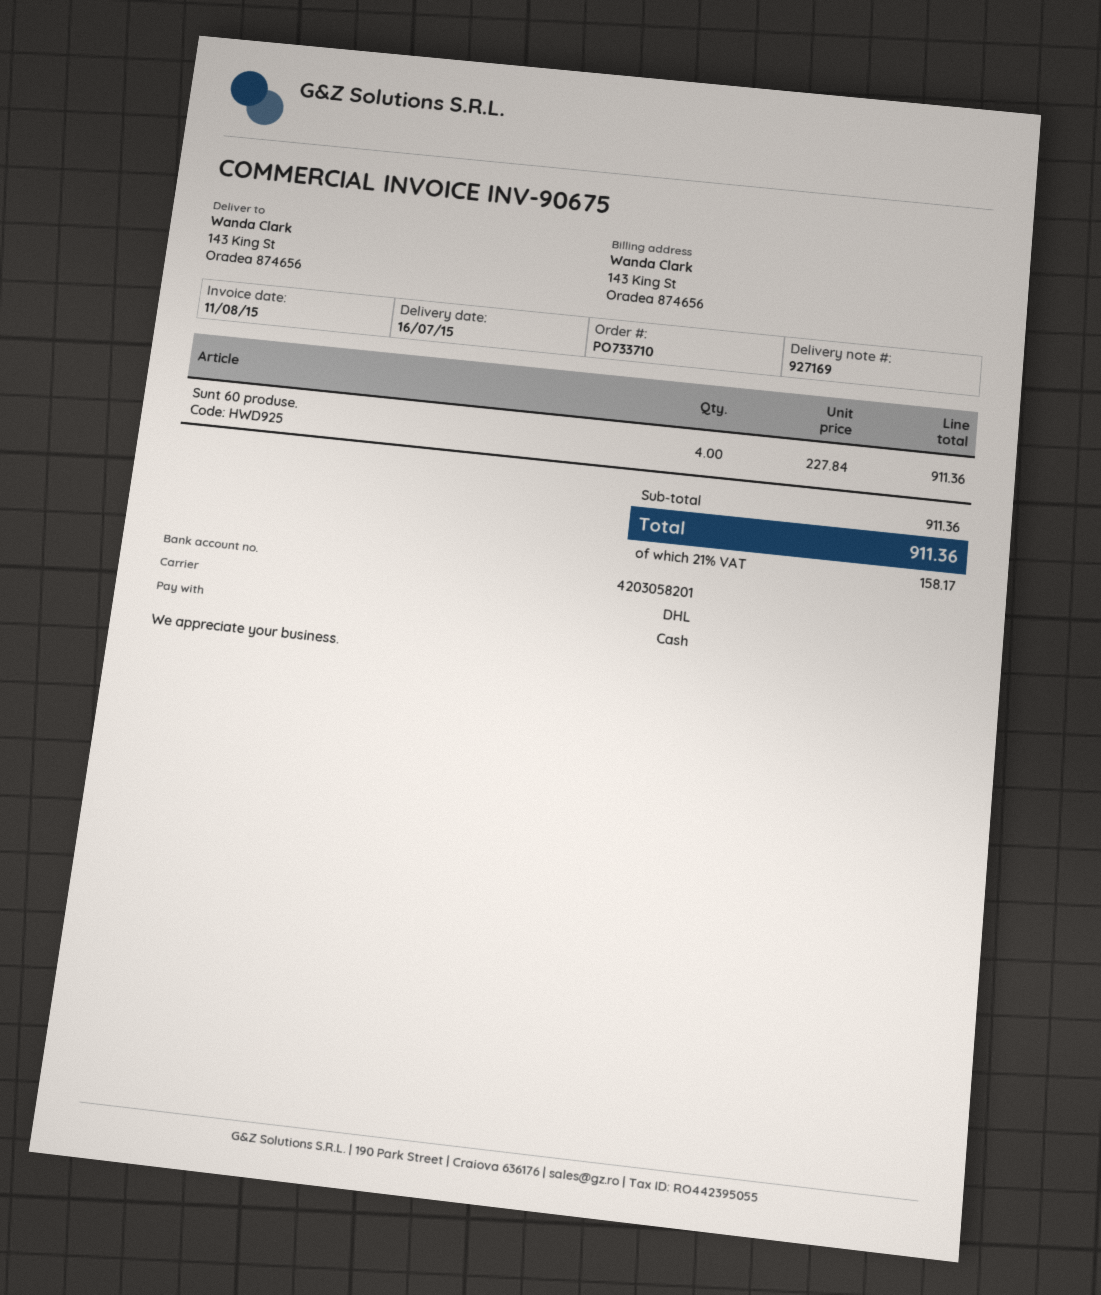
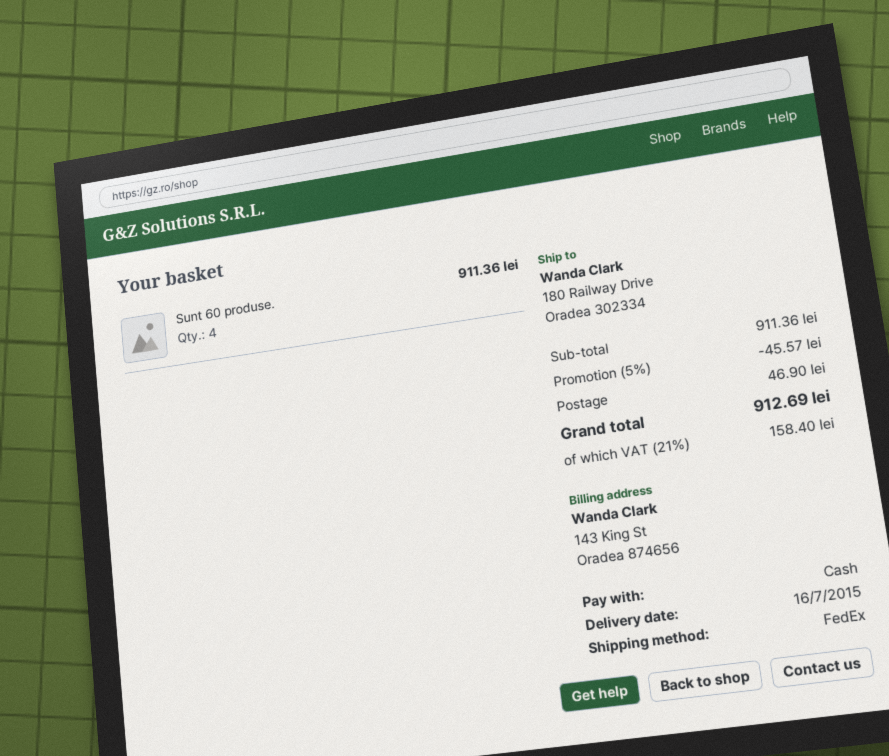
shipping method: DHL -> FedEx
ship to: 143 King St, Oradea 874656 -> 180 Railway Drive, Oradea 302334
discount: none -> 5% = 45.57
shipping: none -> 46.90
tax: 21% = 158.17 -> 21% = 158.40
total: 911.36 -> 912.69

